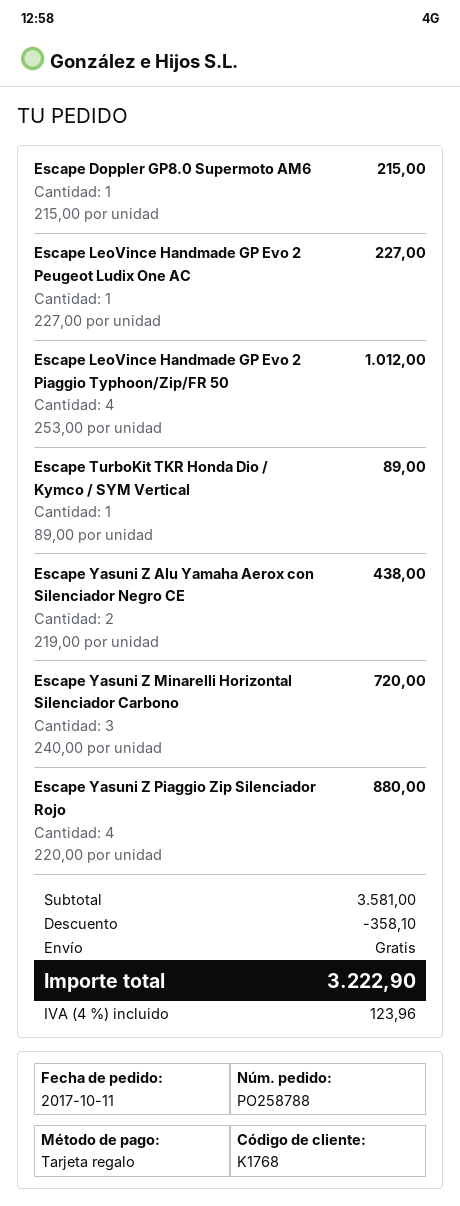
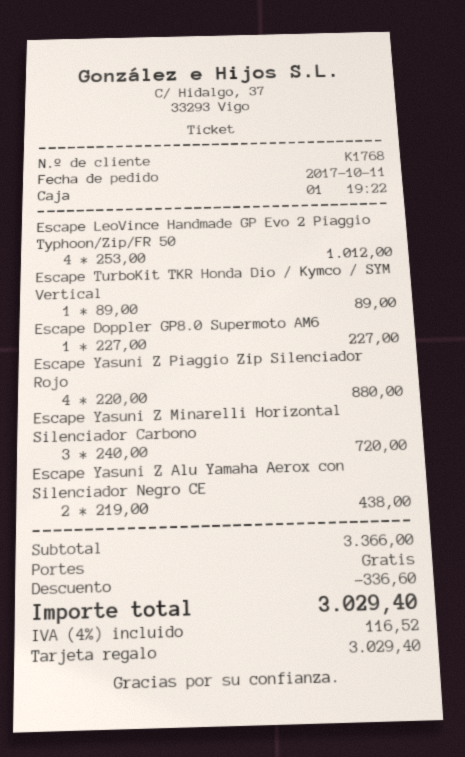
Escape Doppler GP8.0 Supermoto AM6: 1 x 215.00 = 215.00 -> 1 x 227.00 = 227.00
Escape LeoVince Handmade GP Evo 2 Peugeot Ludix One AC: 1 x 227.00 = 227.00 -> none
subtotal: 3581.00 -> 3366.00
discount: 358.10 -> 336.60
tax: 4% = 123.96 -> 4% = 116.52
total: 3222.90 -> 3029.40

